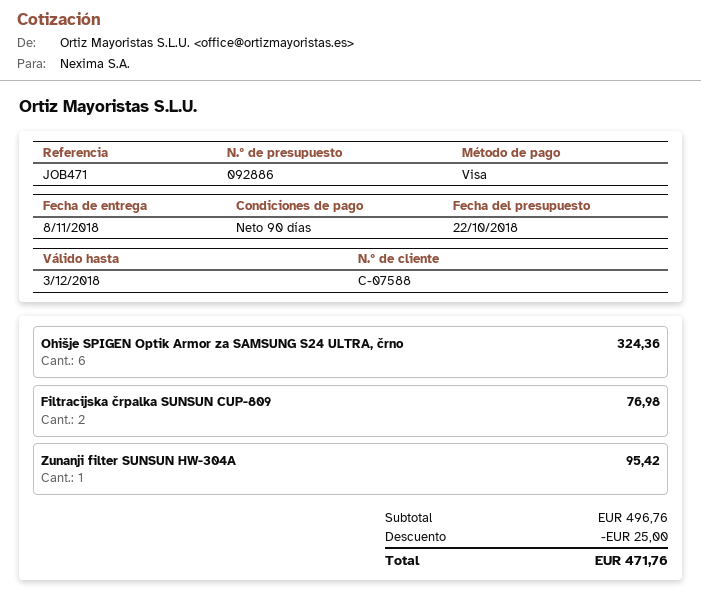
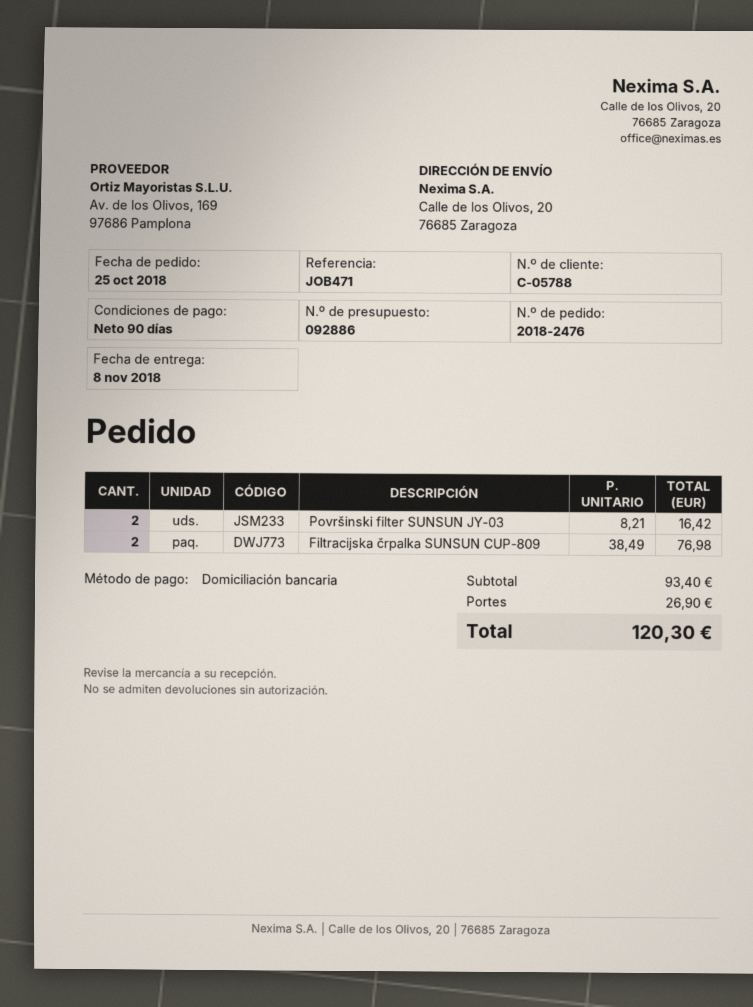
customer number: C-07588 -> C-05788
payment method: Visa -> direct debit
Ohišje SPIGEN Optik Armor za SAMSUNG S24 ULTRA, črno: 6 for 324.36 -> none
Zunanji filter SUNSUN HW-304A: 1 for 95.42 -> none
Površinski filter SUNSUN JY-03: none -> 2 for 16.42
subtotal: 496.76 -> 93.40
discount: 25.00 -> none
shipping: none -> 26.90
total: 471.76 -> 120.30

